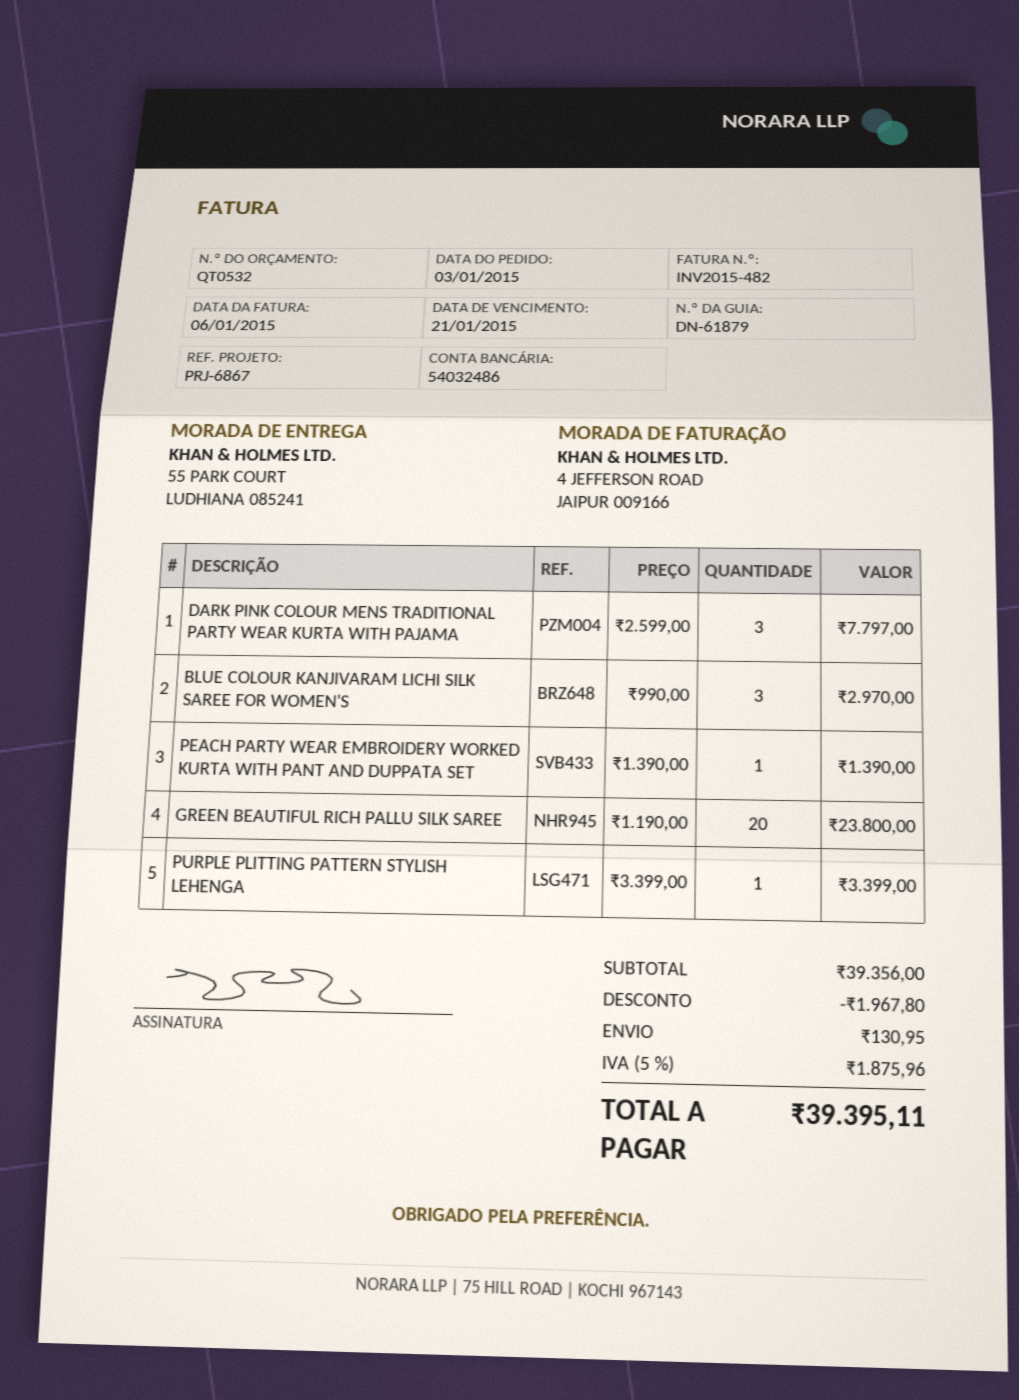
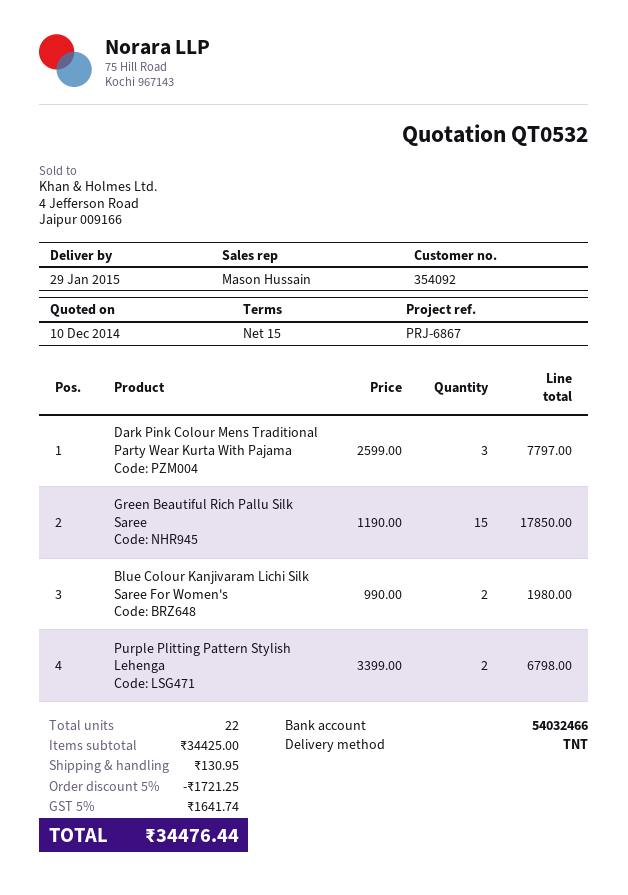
bank account: 54032486 -> 54032466
BLUE COLOUR KANJIVARAM LICHI SILK SAREE FOR WOMEN'S: 3 x 990.00 = 2970.00 -> 2 x 990.00 = 1980.00
PEACH PARTY WEAR EMBROIDERY WORKED KURTA WITH PANT AND DUPPATA SET: 1 x 1390.00 = 1390.00 -> none
GREEN BEAUTIFUL RICH PALLU SILK SAREE: 20 x 1190.00 = 23800.00 -> 15 x 1190.00 = 17850.00
PURPLE PLITTING PATTERN STYLISH LEHENGA: 1 x 3399.00 = 3399.00 -> 2 x 3399.00 = 6798.00
subtotal: 39356.00 -> 34425.00
discount: 1967.80 -> 1721.25
tax: 5% = 1875.96 -> 5% = 1641.74
total: 39395.11 -> 34476.44

